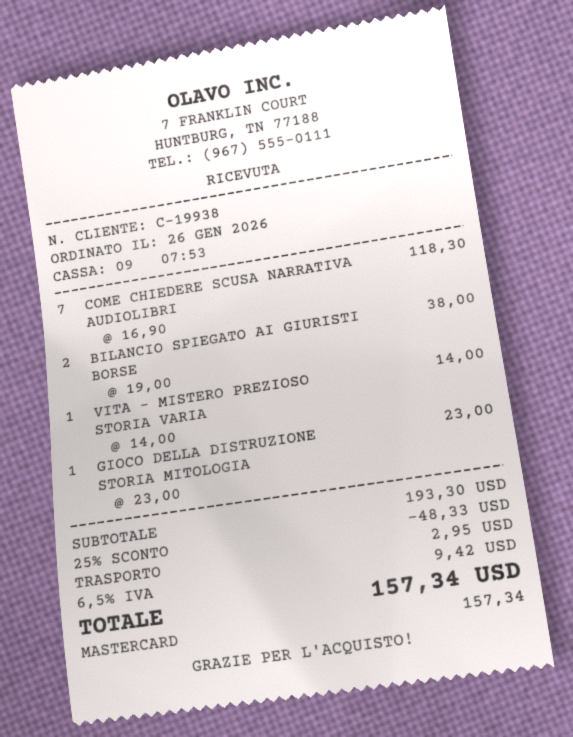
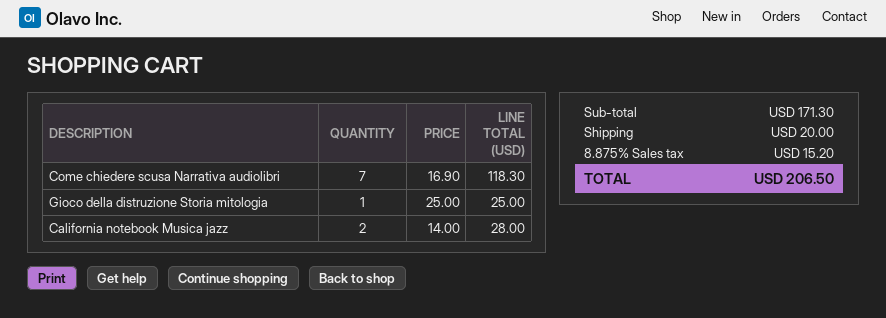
BILANCIO SPIEGATO AI GIURISTI BORSE: 2 x 19.00 = 38.00 -> none
VITA - MISTERO PREZIOSO STORIA VARIA: 1 x 14.00 = 14.00 -> none
GIOCO DELLA DISTRUZIONE STORIA MITOLOGIA: 1 x 23.00 = 23.00 -> 1 x 25.00 = 25.00
California notebook Musica jazz: none -> 2 x 14.00 = 28.00
subtotal: 193.30 -> 171.30
discount: 25% = 48.33 -> none
shipping: 2.95 -> 20.00
tax: 6.5% = 9.42 -> 8.875% = 15.20
total: 157.34 -> 206.50

